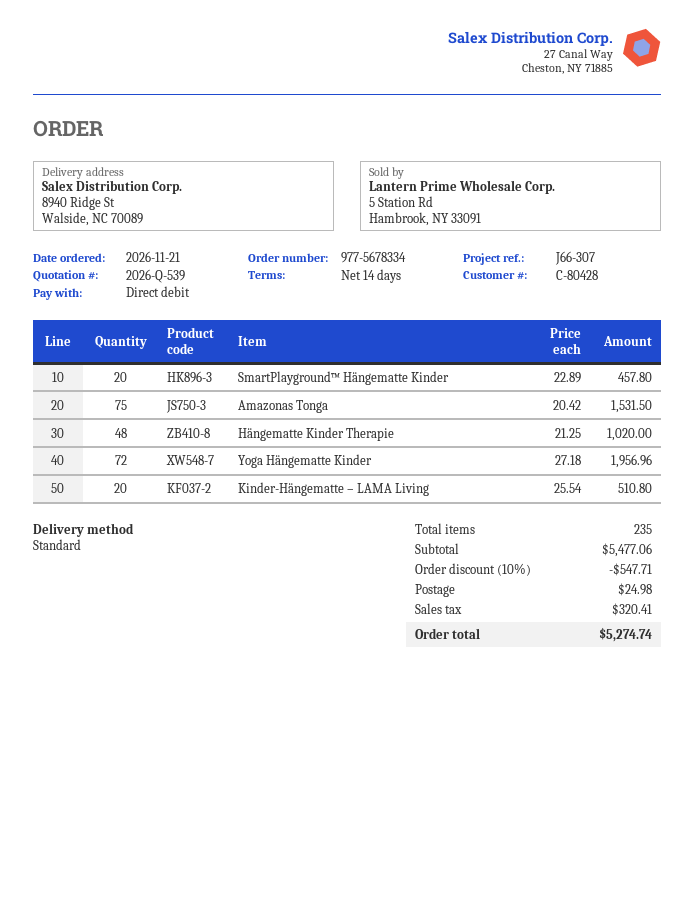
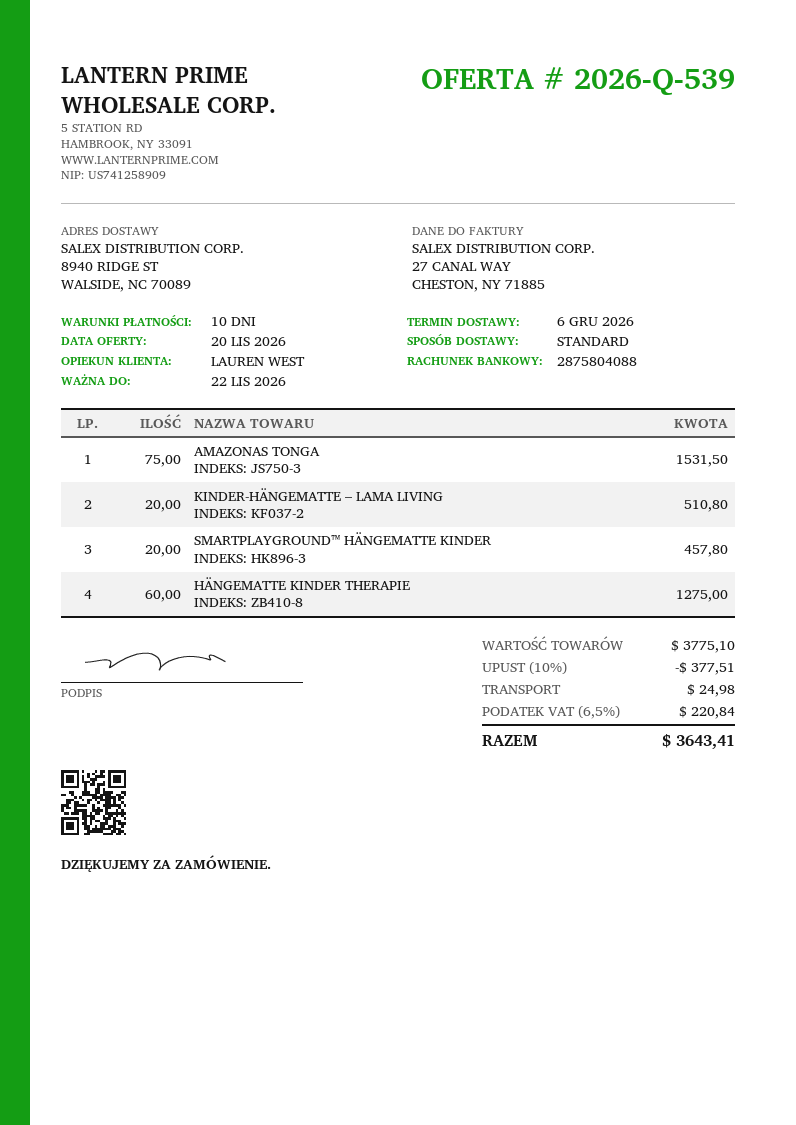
payment terms: 14 days -> 10 days
Hängematte Kinder Therapie: 48 for 1020.00 -> 60 for 1275.00
Yoga Hängematte Kinder: 72 for 1956.96 -> none
subtotal: 5477.06 -> 3775.10
discount: 10% = 547.71 -> 10% = 377.51
tax: 320.41 -> 220.84
total: 5274.74 -> 3643.41

